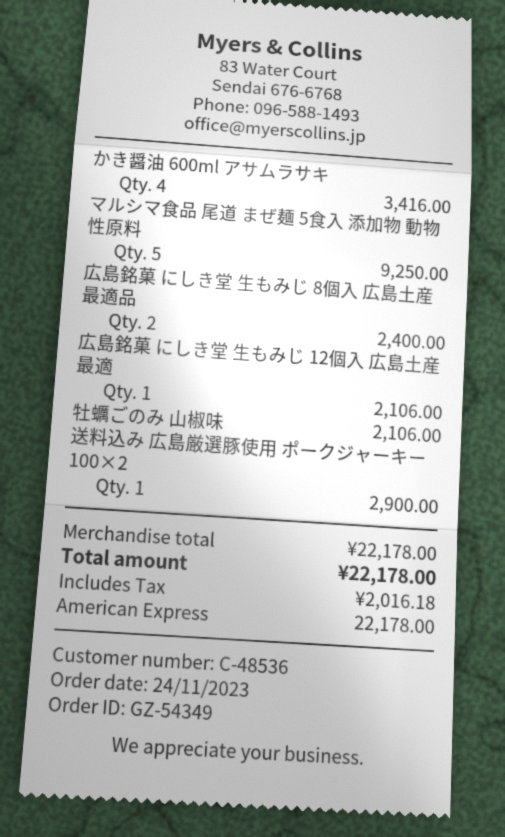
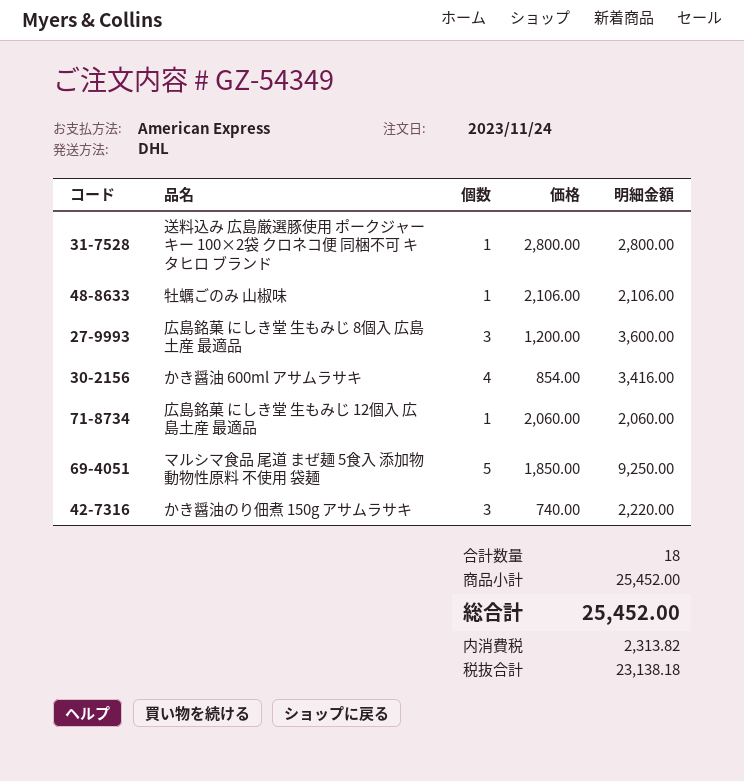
広島銘菓 にしき堂 生もみじ 8個入 広島土産 最適品: 2 for 2400.00 -> 3 for 3600.00
広島銘菓 にしき堂 生もみじ 12個入 広島土産 最適: 1 for 2106.00 -> 1 for 2060.00
送料込み 広島厳選豚使用 ポークジャーキー 100×2: 1 for 2900.00 -> 1 for 2800.00
かき醤油のり佃煮 150g アサムラサキ: none -> 3 for 2220.00
subtotal: 22178.00 -> 25452.00
tax: 2016.18 -> 2313.82
total: 22178.00 -> 25452.00

